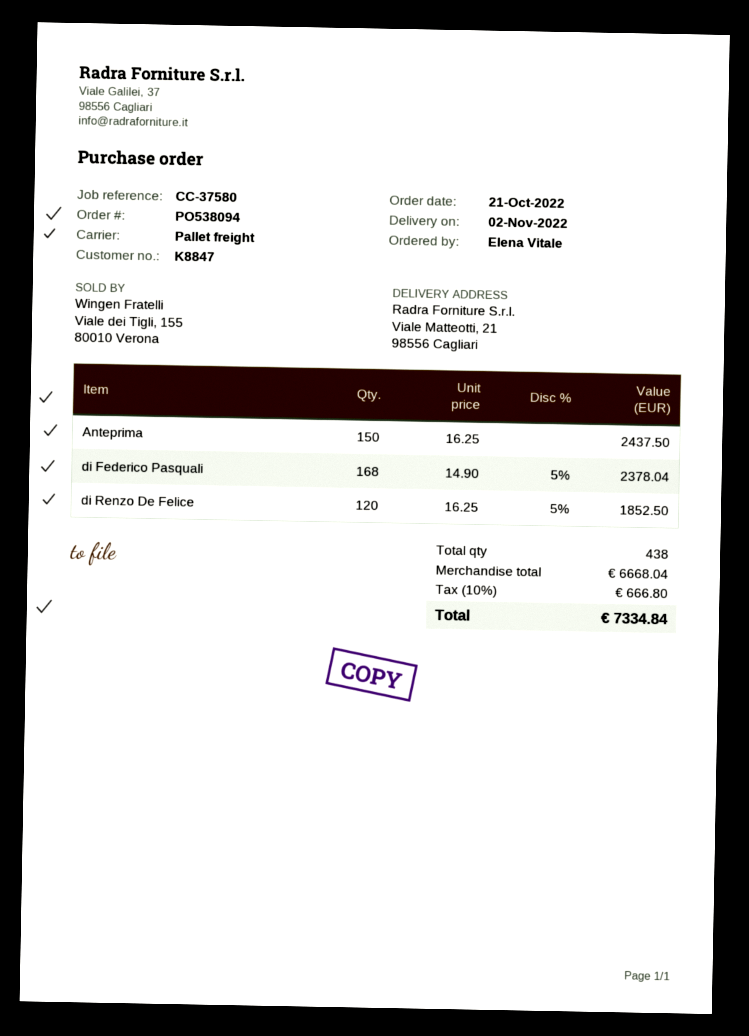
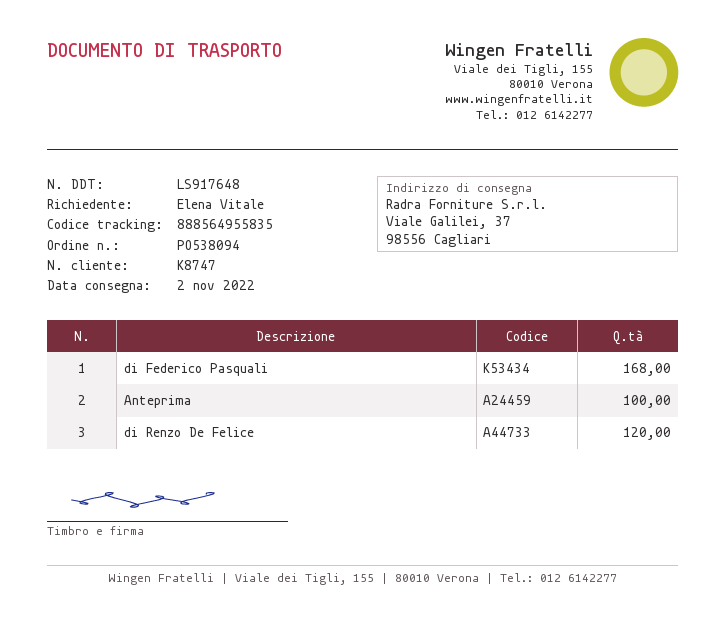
customer number: K8847 -> K8747
ship to: Viale Matteotti, 21, 98556 Cagliari -> Viale Galilei, 37, 98556 Cagliari
Anteprima: 150 -> 100

